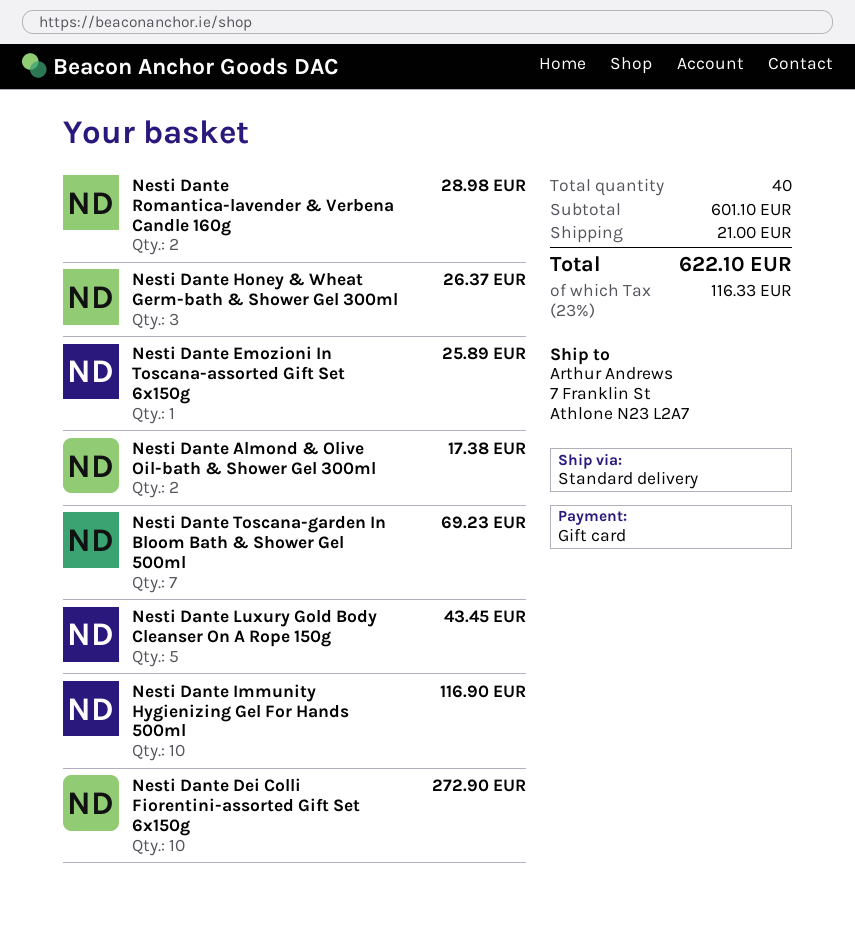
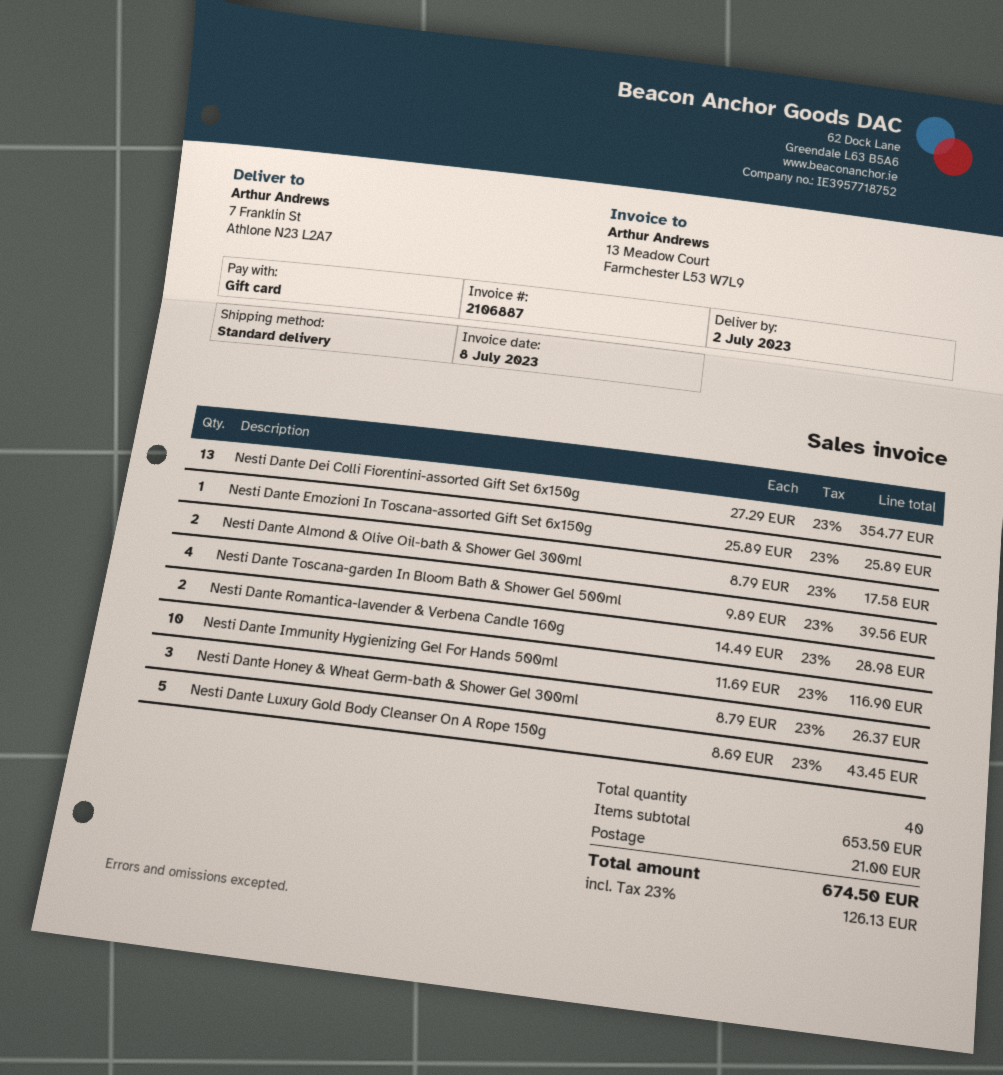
Nesti Dante Almond & Olive Oil-bath & Shower Gel 300ml: 2 for 17.38 -> 2 for 17.58
Nesti Dante Toscana-garden In Bloom Bath & Shower Gel 500ml: 7 for 69.23 -> 4 for 39.56
Nesti Dante Dei Colli Fiorentini-assorted Gift Set 6x150g: 10 for 272.90 -> 13 for 354.77
subtotal: 601.10 -> 653.50
tax: 23% = 116.33 -> 23% = 126.13
total: 622.10 -> 674.50

